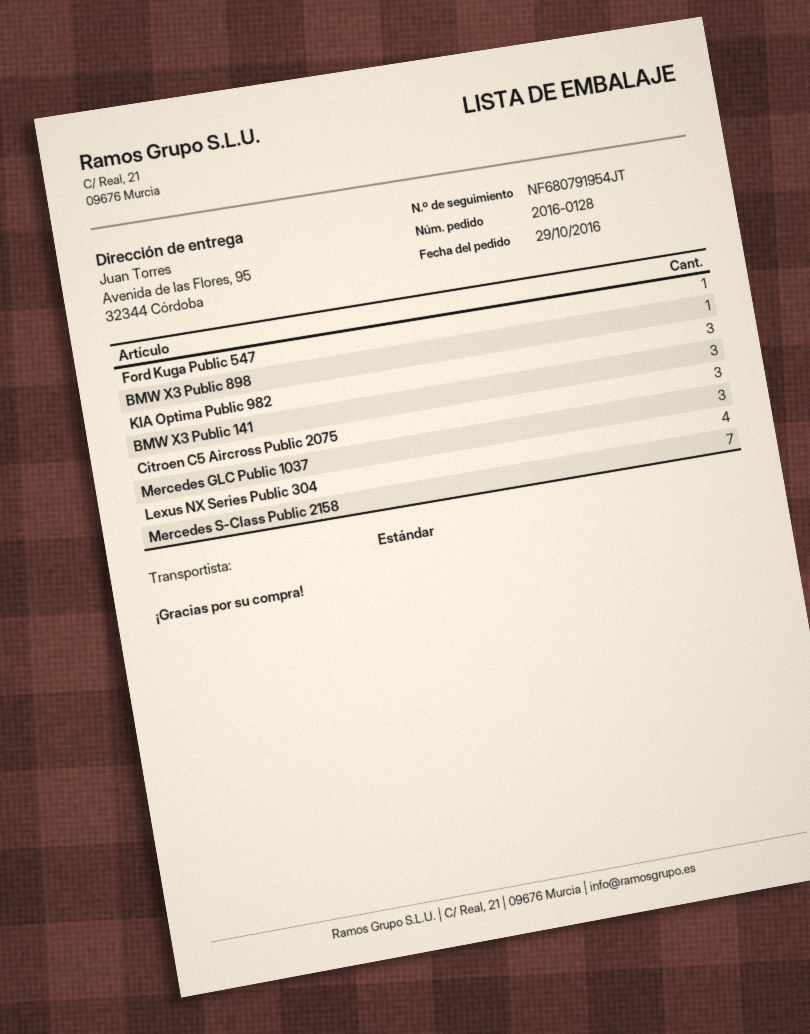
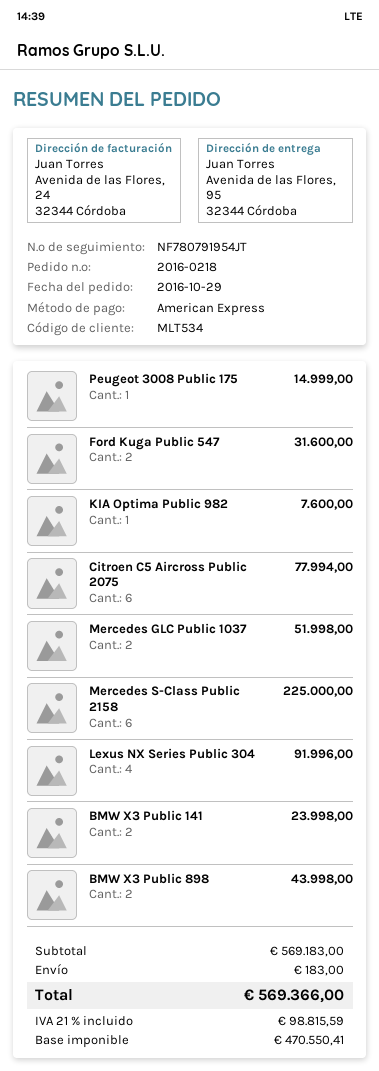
order number: 2016-0128 -> 2016-0218
tracking number: NF680791954JT -> NF780791954JT
Ford Kuga Public 547: 1 -> 2
BMW X3 Public 898: 1 -> 2
KIA Optima Public 982: 3 -> 1
BMW X3 Public 141: 3 -> 2
Citroen C5 Aircross Public 2075: 3 -> 6
Mercedes GLC Public 1037: 3 -> 2
Mercedes S-Class Public 2158: 7 -> 6
Peugeot 3008 Public 175: none -> 1

